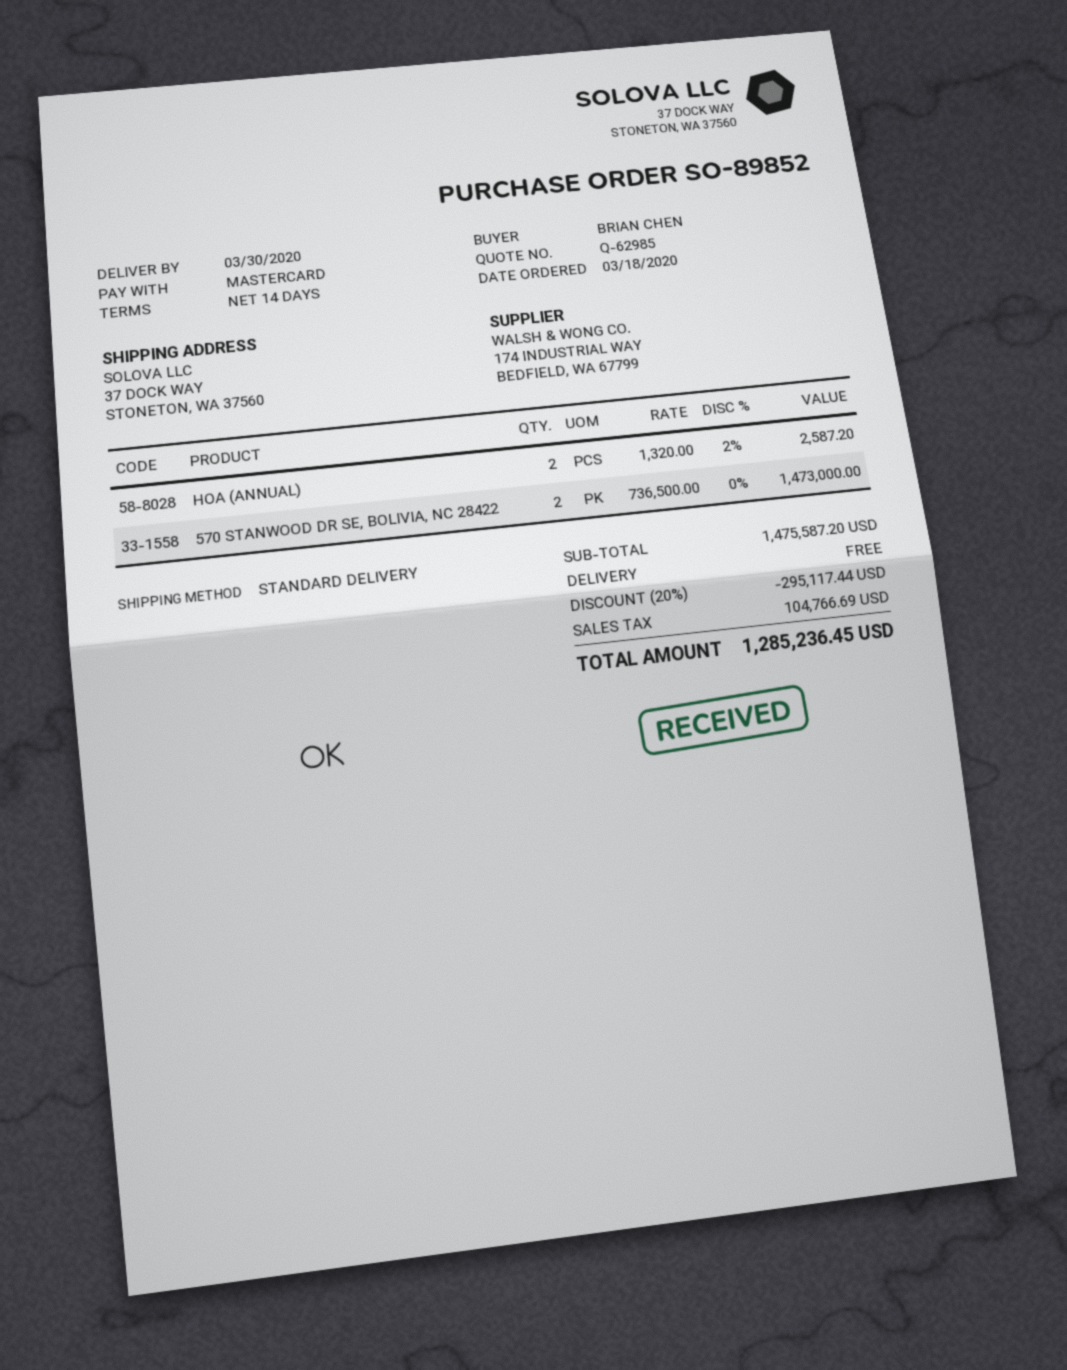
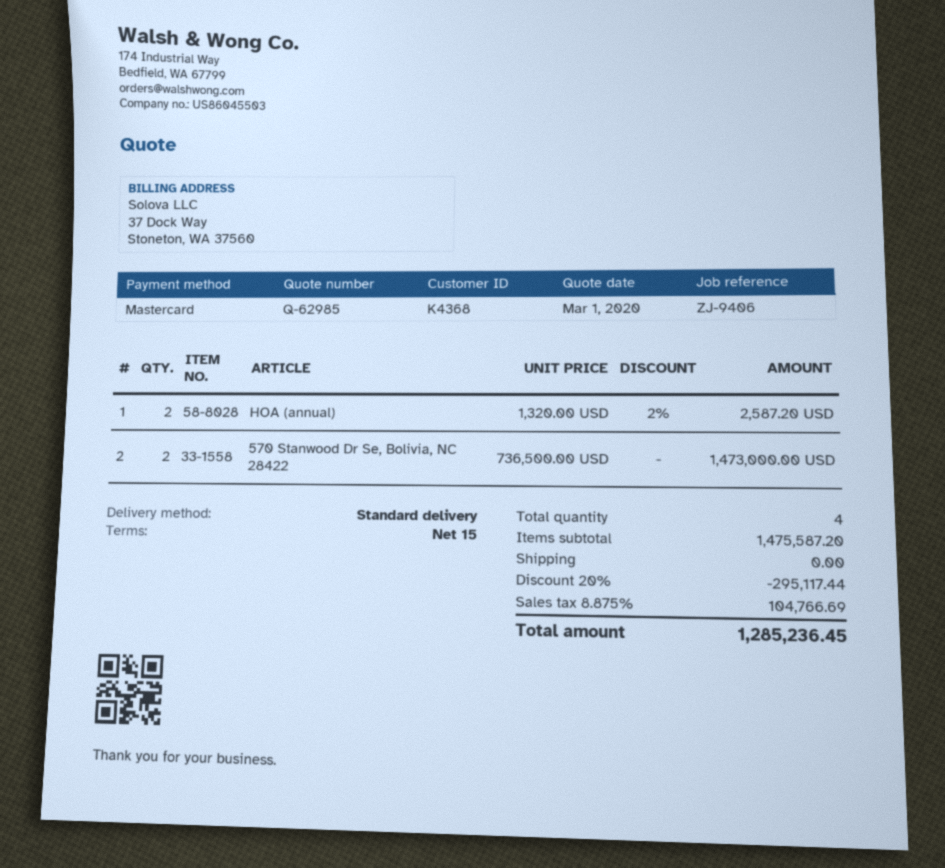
payment terms: 14 days -> 15 days

